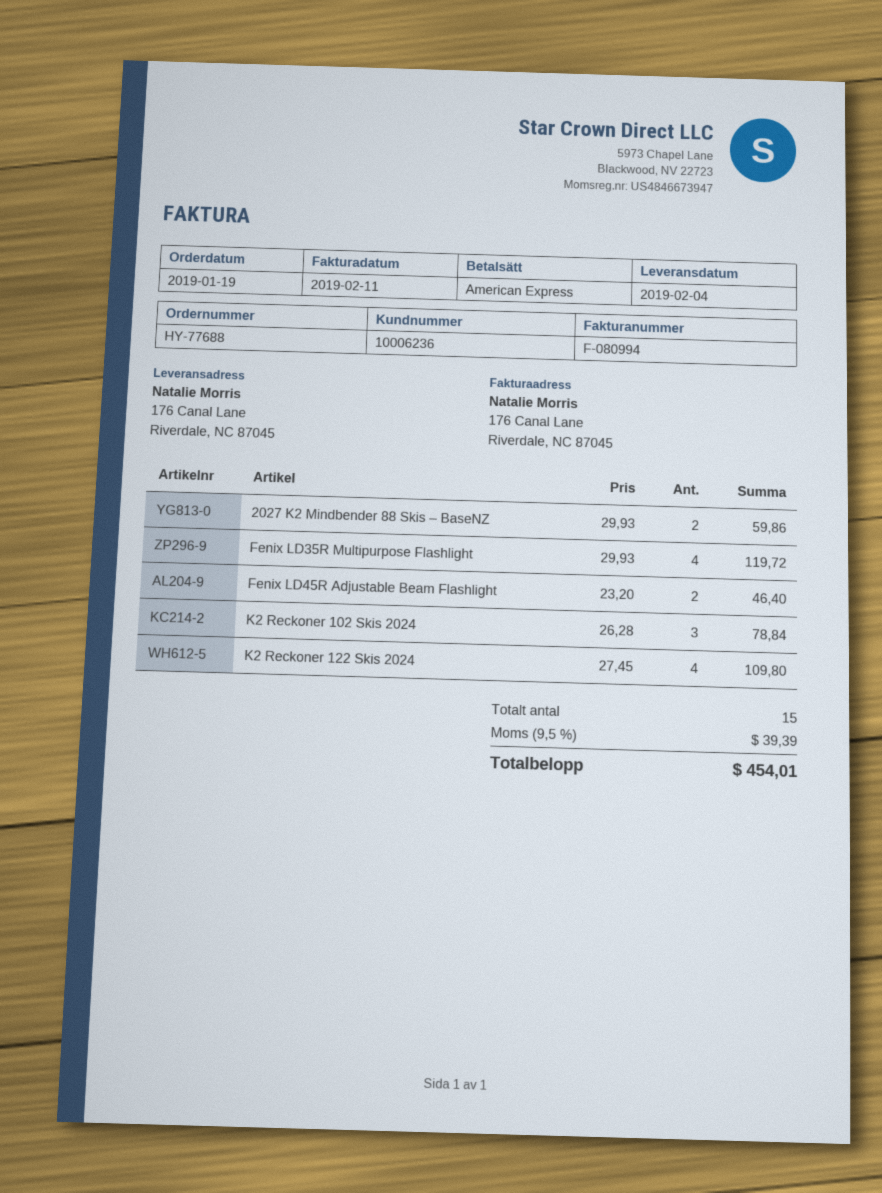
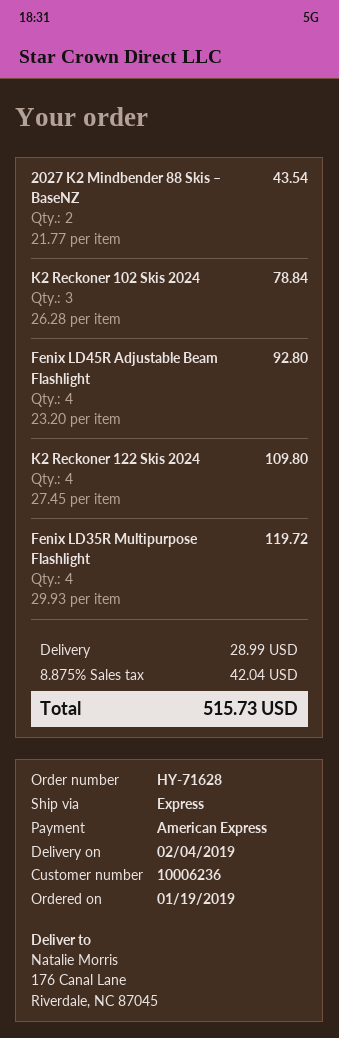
order number: HY-77688 -> HY-71628
2027 K2 Mindbender 88 Skis – BaseNZ: 2 x 29.93 = 59.86 -> 2 x 21.77 = 43.54
Fenix LD45R Adjustable Beam Flashlight: 2 x 23.20 = 46.40 -> 4 x 23.20 = 92.80
shipping: none -> 28.99
tax: 9.5% = 39.39 -> 8.875% = 42.04
total: 454.01 -> 515.73

